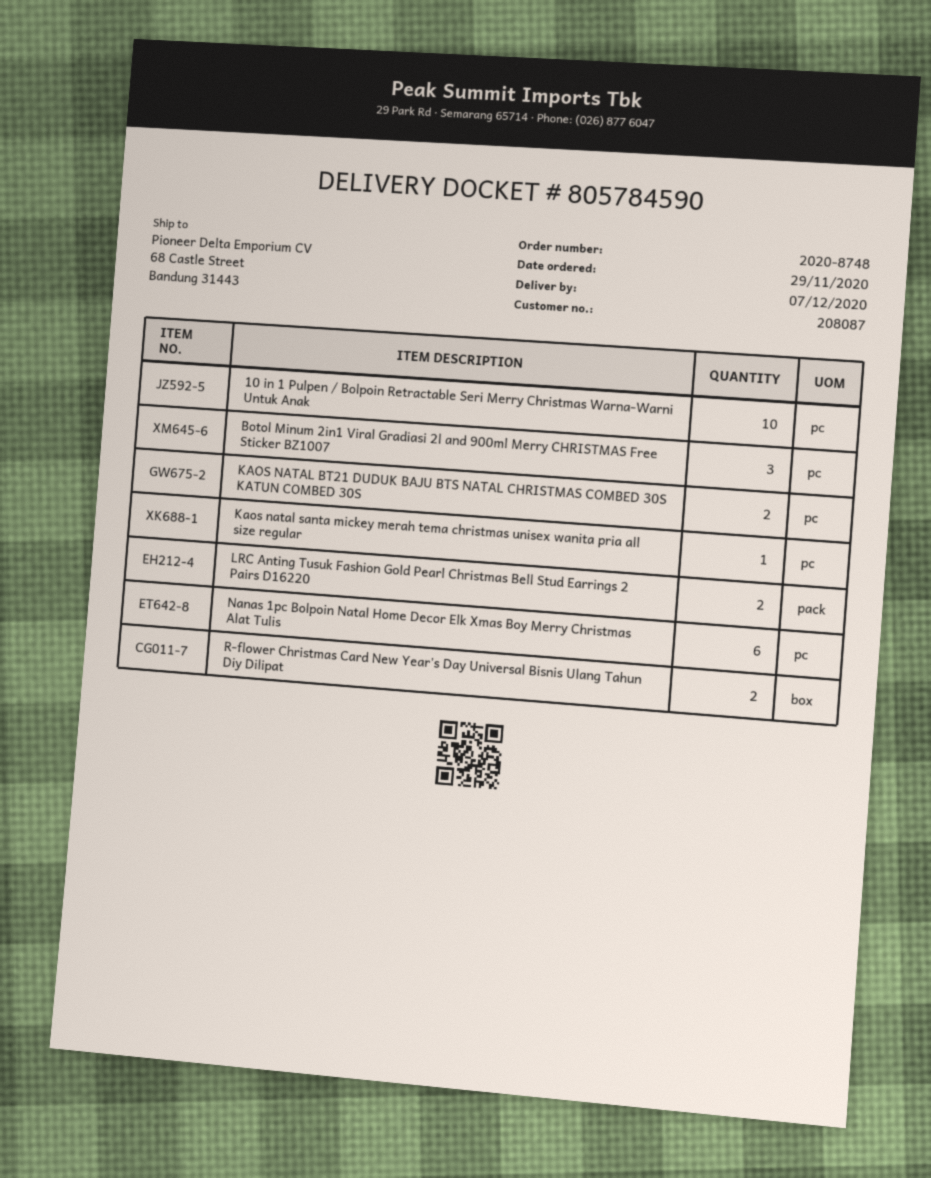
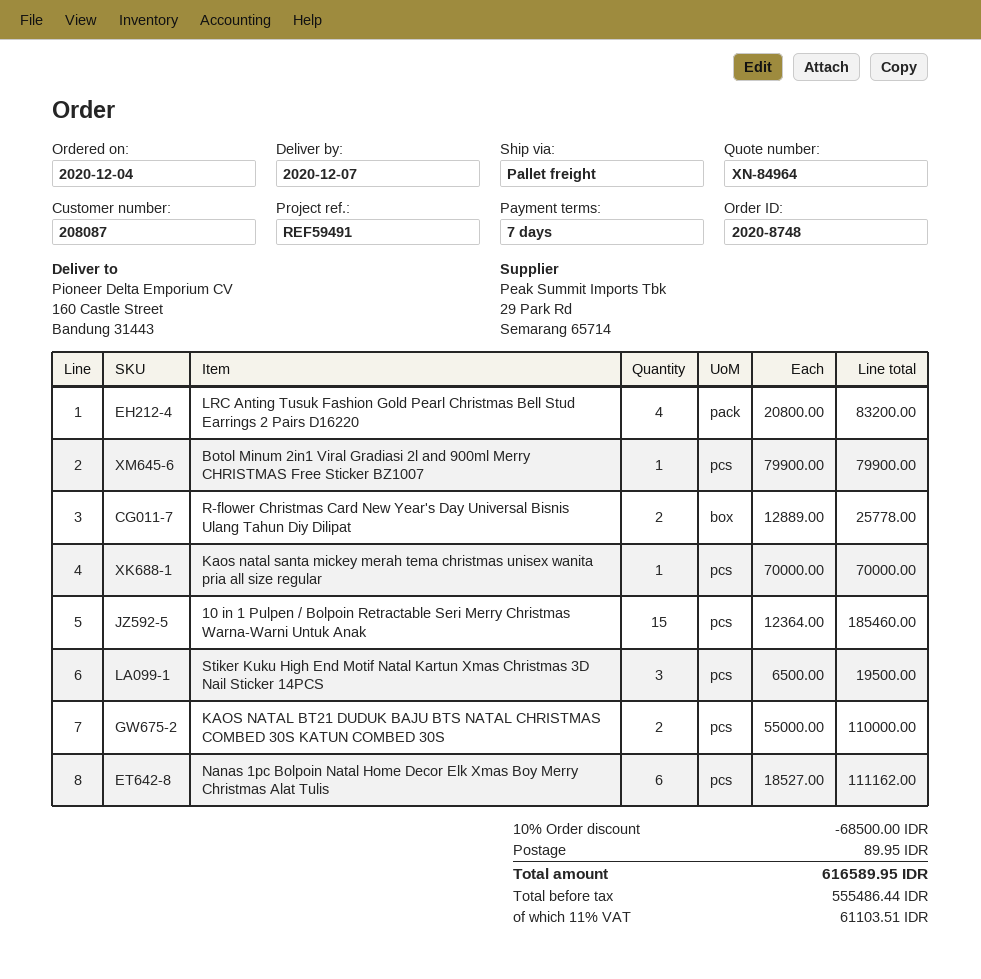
order date: 2020-11-29 -> 2020-12-04
ship to: 68 Castle Street, Bandung 31443 -> 160 Castle Street, Bandung 31443
10 in 1 Pulpen / Bolpoin Retractable Seri Merry Christmas Warna-Warni Untuk Anak: 10 -> 15
Botol Minum 2in1 Viral Gradiasi 2l and 900ml Merry CHRISTMAS Free Sticker BZ1007: 3 -> 1
LRC Anting Tusuk Fashion Gold Pearl Christmas Bell Stud Earrings 2 Pairs D16220: 2 -> 4
Stiker Kuku High End Motif Natal Kartun Xmas Christmas 3D Nail Sticker 14PCS: none -> 3

